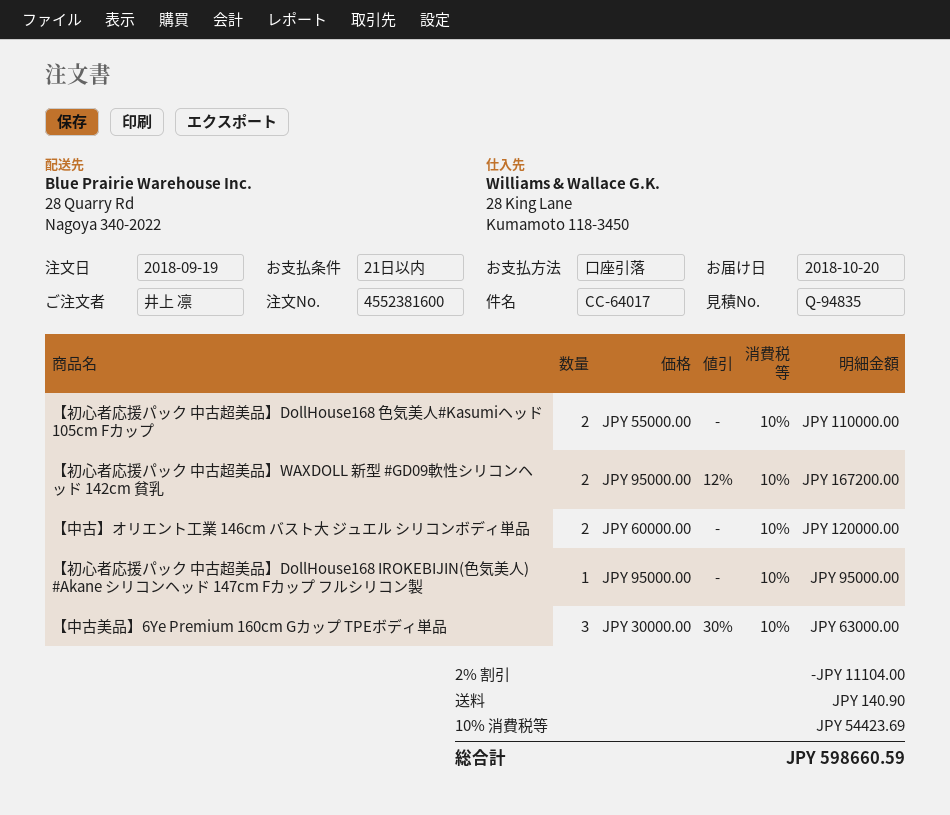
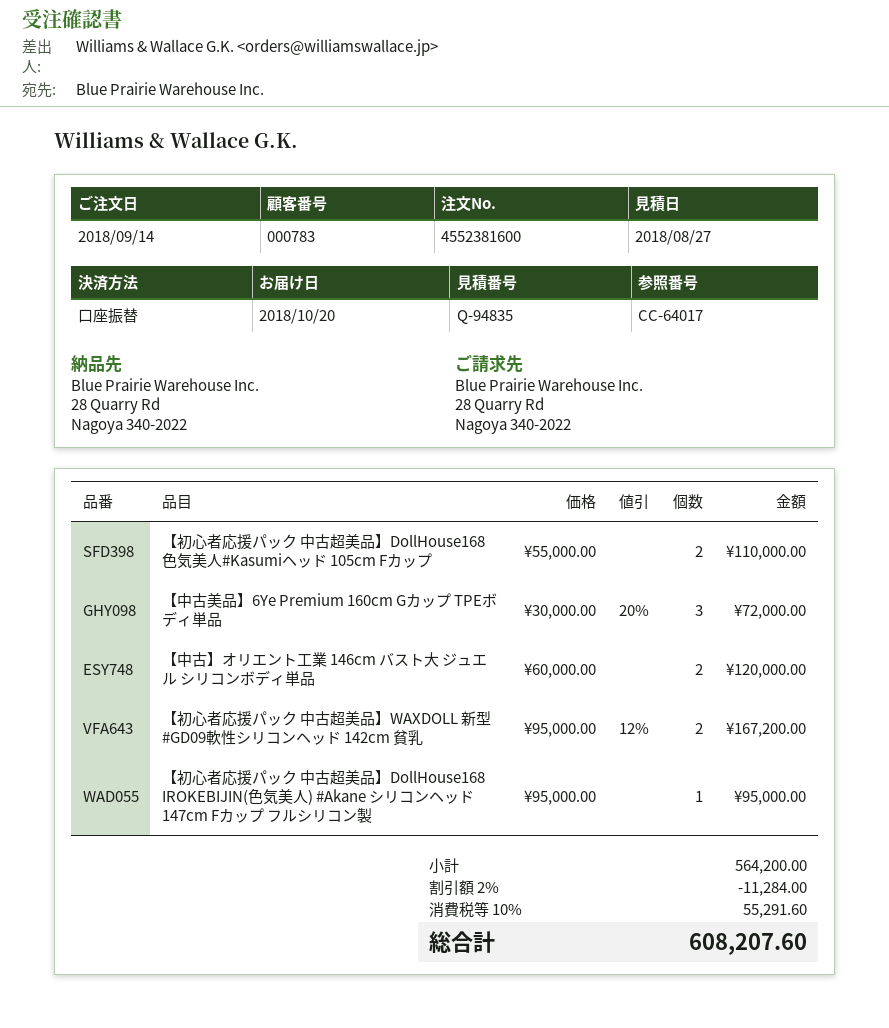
order date: 2018-09-19 -> 2018-09-14
【中古美品】6Ye Premium 160cm Gカップ TPEボディ単品: 3 x 30000.00 - 30% = 63000.00 -> 3 x 30000.00 - 20% = 72000.00
discount: 2% = 11104.00 -> 2% = 11284.00
shipping: 140.90 -> none
tax: 10% = 54423.69 -> 10% = 55291.60
total: 598660.59 -> 608207.60

